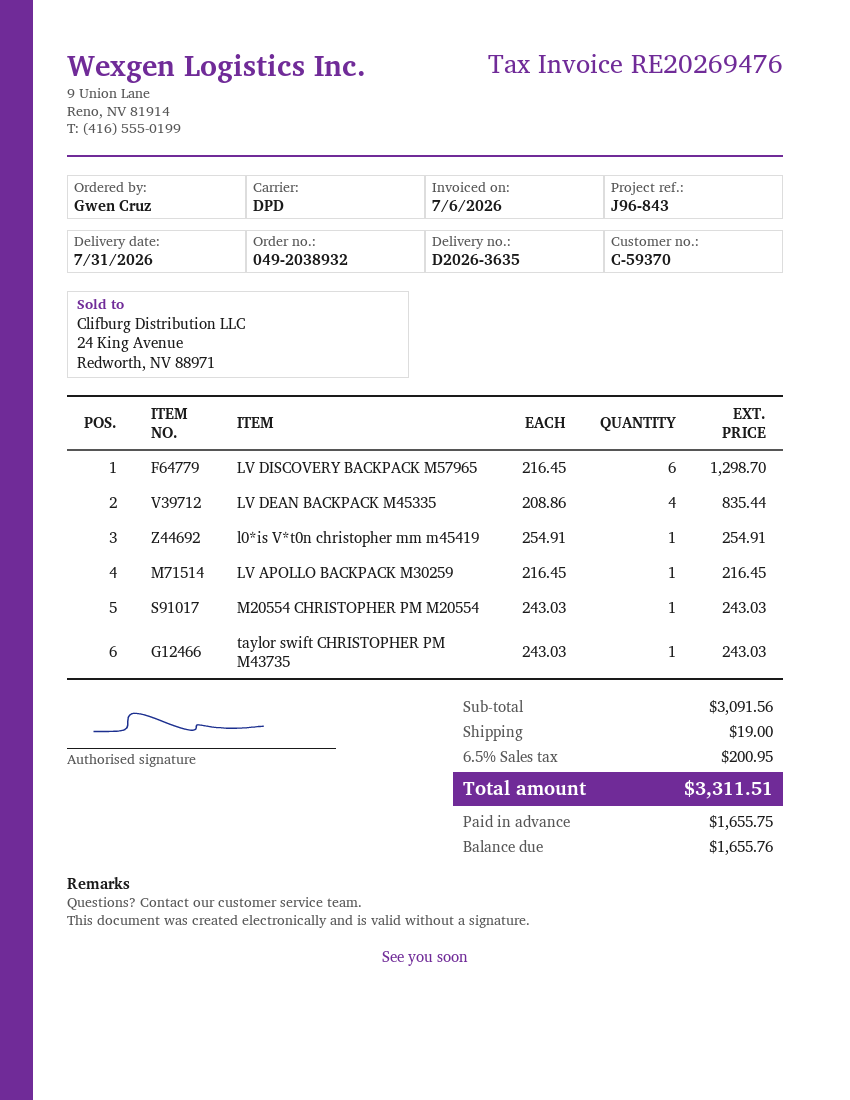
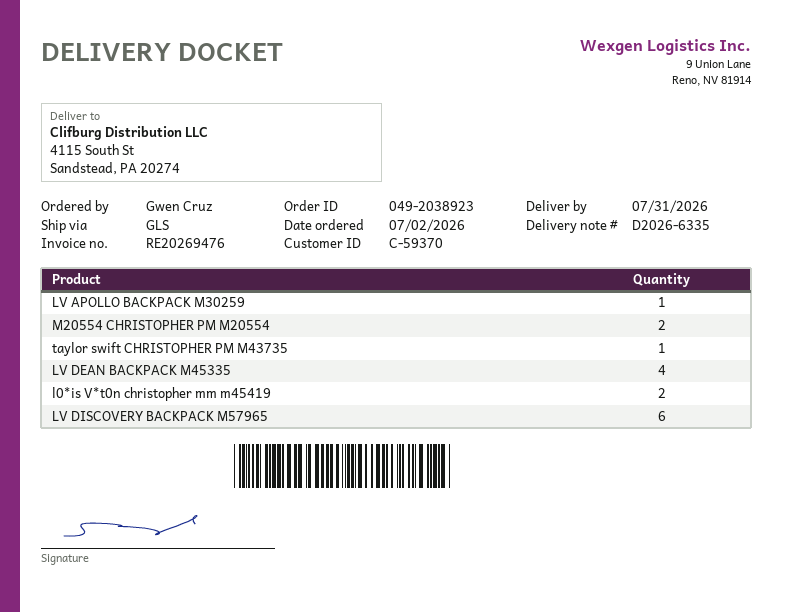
order number: 049-2038932 -> 049-2038923
delivery note number: D2026-3635 -> D2026-6335
shipping method: DPD -> GLS
l0*is V*t0n christopher mm m45419: 1 -> 2
M20554 CHRISTOPHER PM M20554: 1 -> 2

